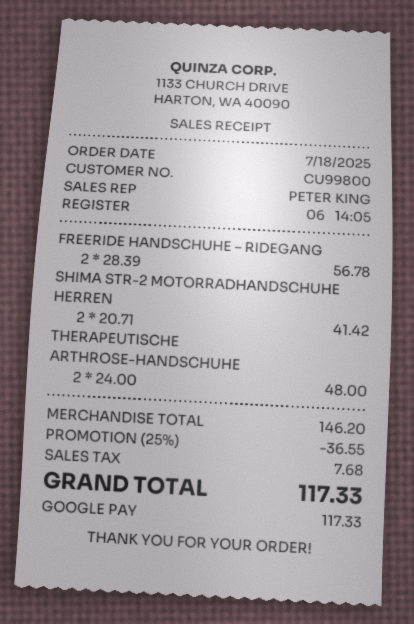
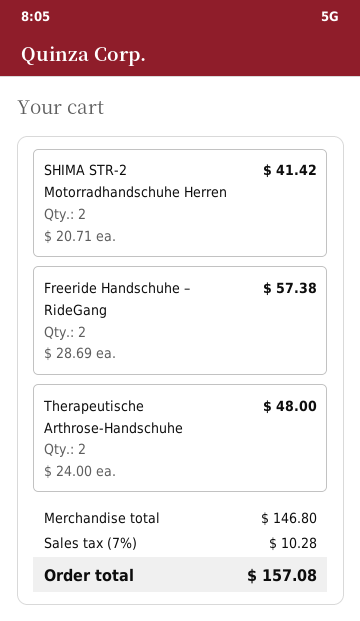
FREERIDE HANDSCHUHE – RIDEGANG: 2 x 28.39 = 56.78 -> 2 x 28.69 = 57.38
subtotal: 146.20 -> 146.80
discount: 25% = 36.55 -> none
tax: 7.68 -> 10.28
total: 117.33 -> 157.08

